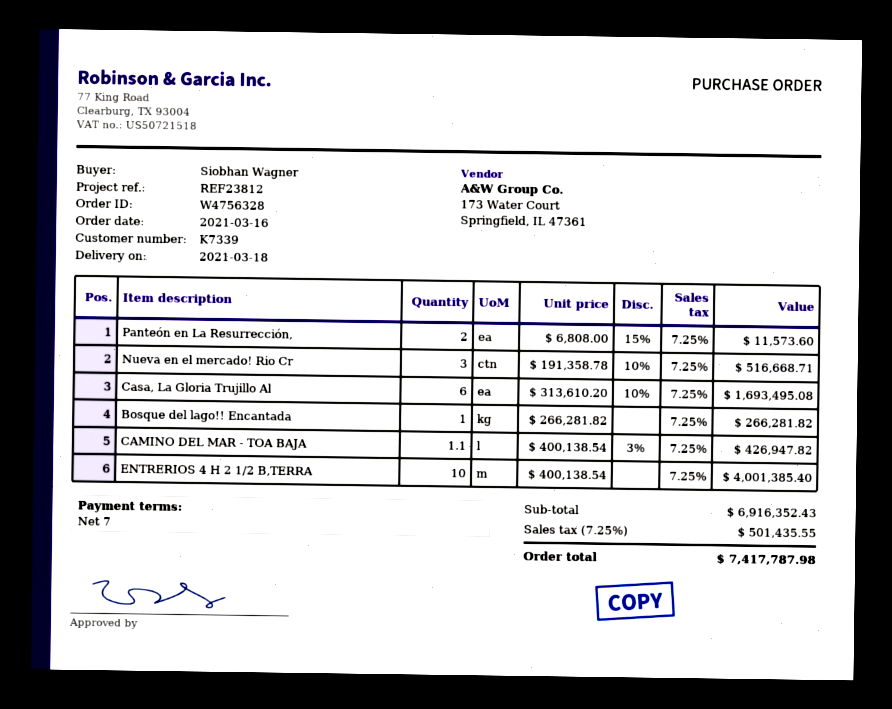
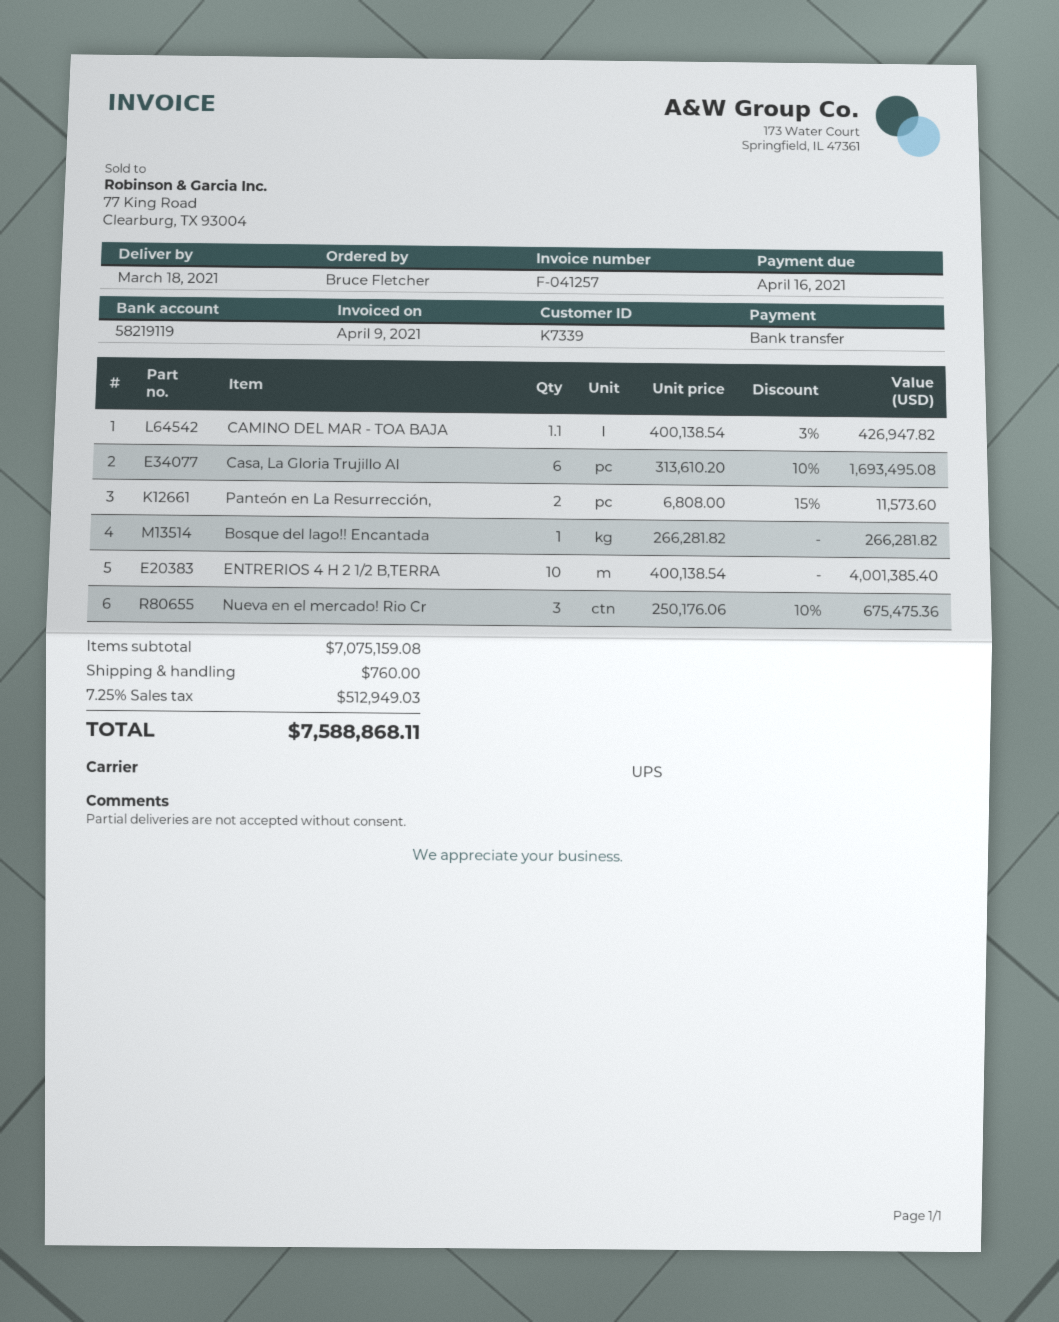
ordered by: Siobhan Wagner -> Bruce Fletcher
Nueva en el mercado! Rio Cr: 3 x 191358.78 - 10% = 516668.71 -> 3 x 250176.06 - 10% = 675475.36
subtotal: 6916352.43 -> 7075159.08
shipping: none -> 760.00
tax: 7.25% = 501435.55 -> 7.25% = 512949.03
total: 7417787.98 -> 7588868.11

